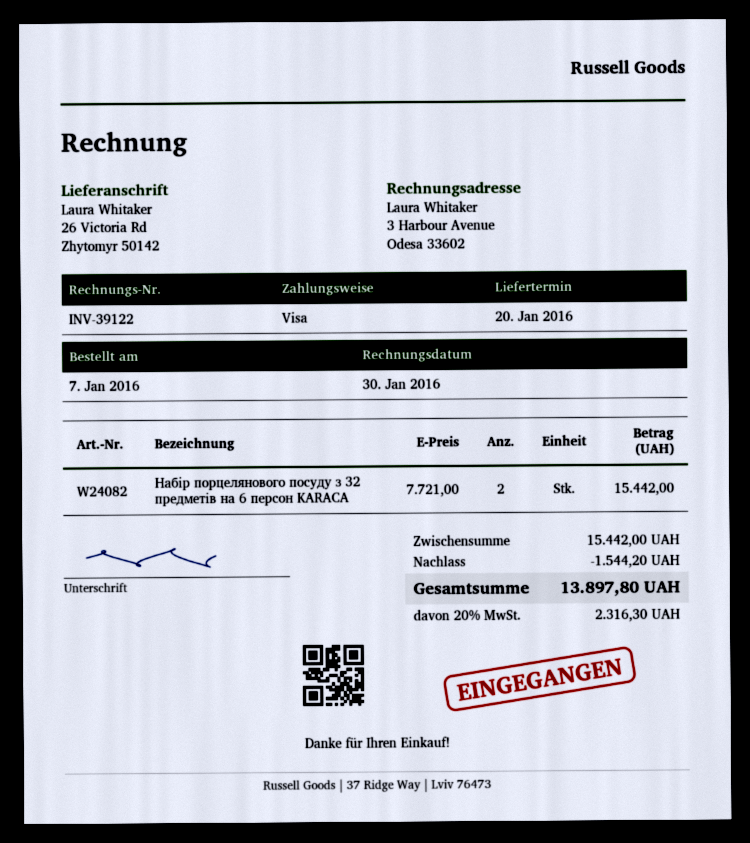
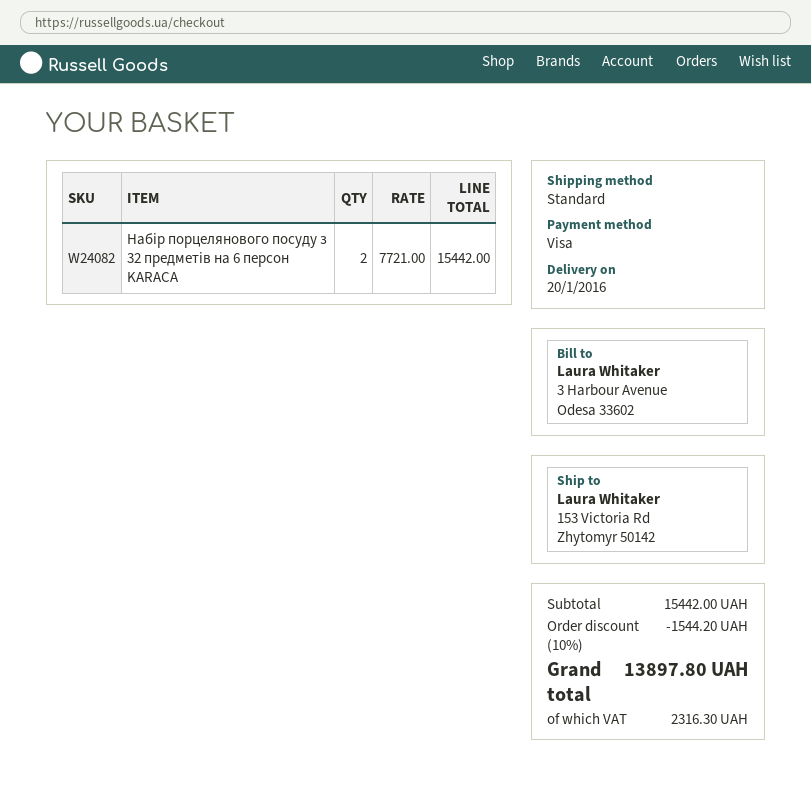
ship to: 26 Victoria Rd, Zhytomyr 50142 -> 153 Victoria Rd, Zhytomyr 50142

